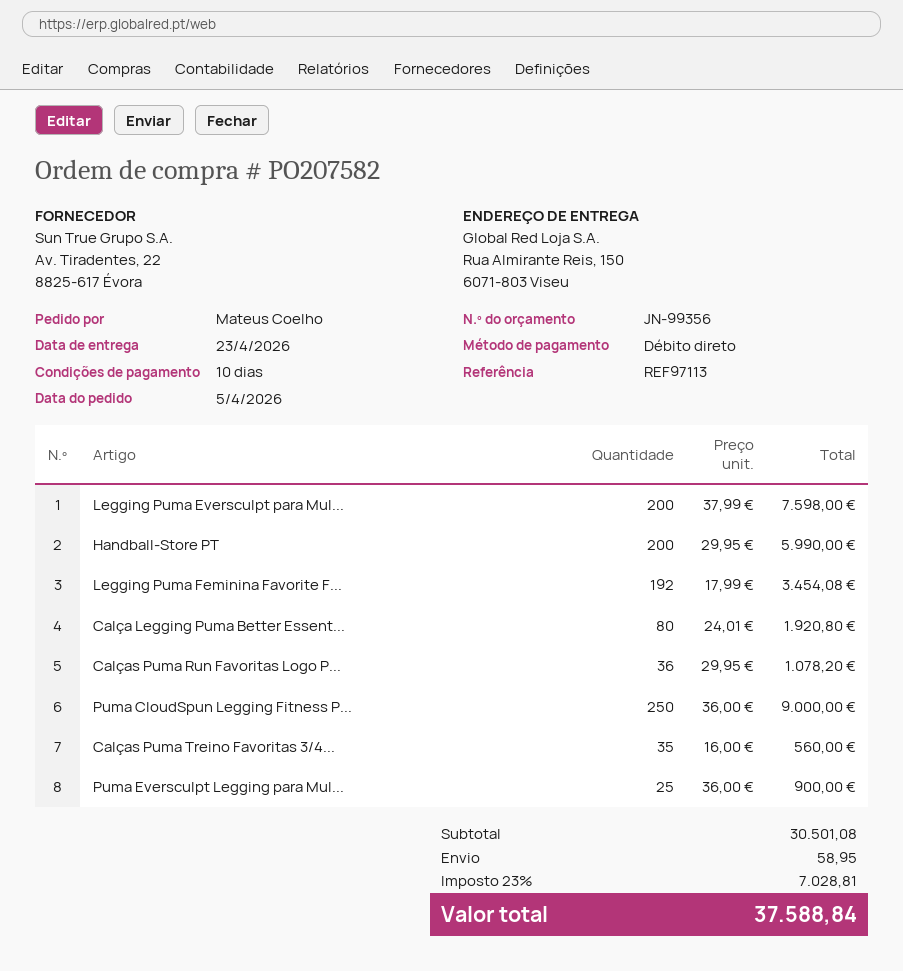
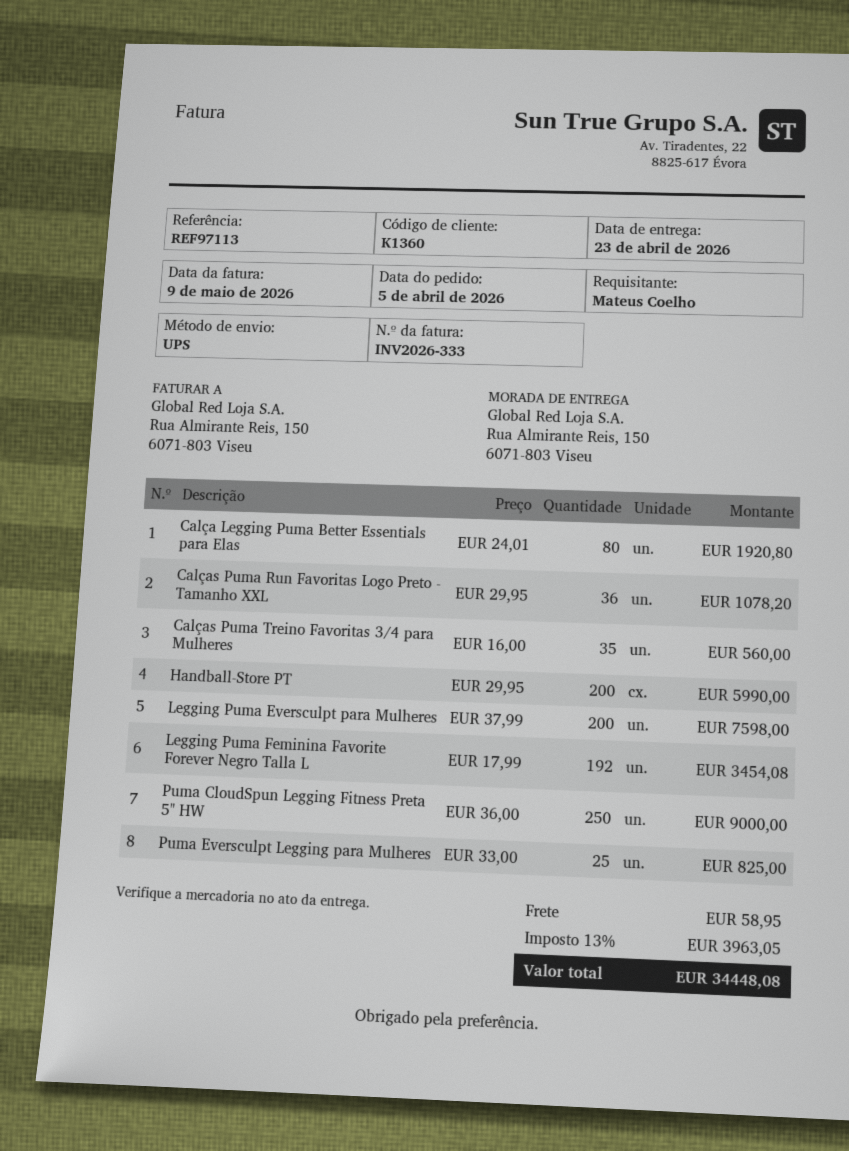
Puma Eversculpt Legging para Mul...: 25 x 36.00 = 900.00 -> 25 x 33.00 = 825.00
tax: 23% = 7028.81 -> 13% = 3963.05
total: 37588.84 -> 34448.08

